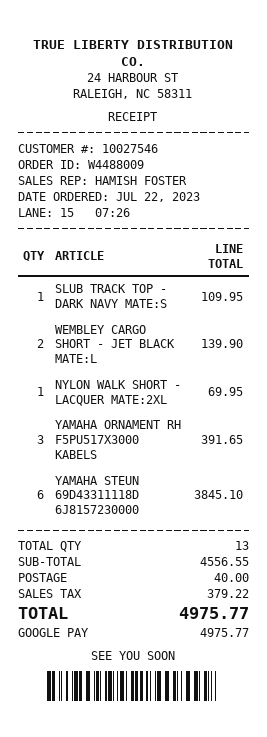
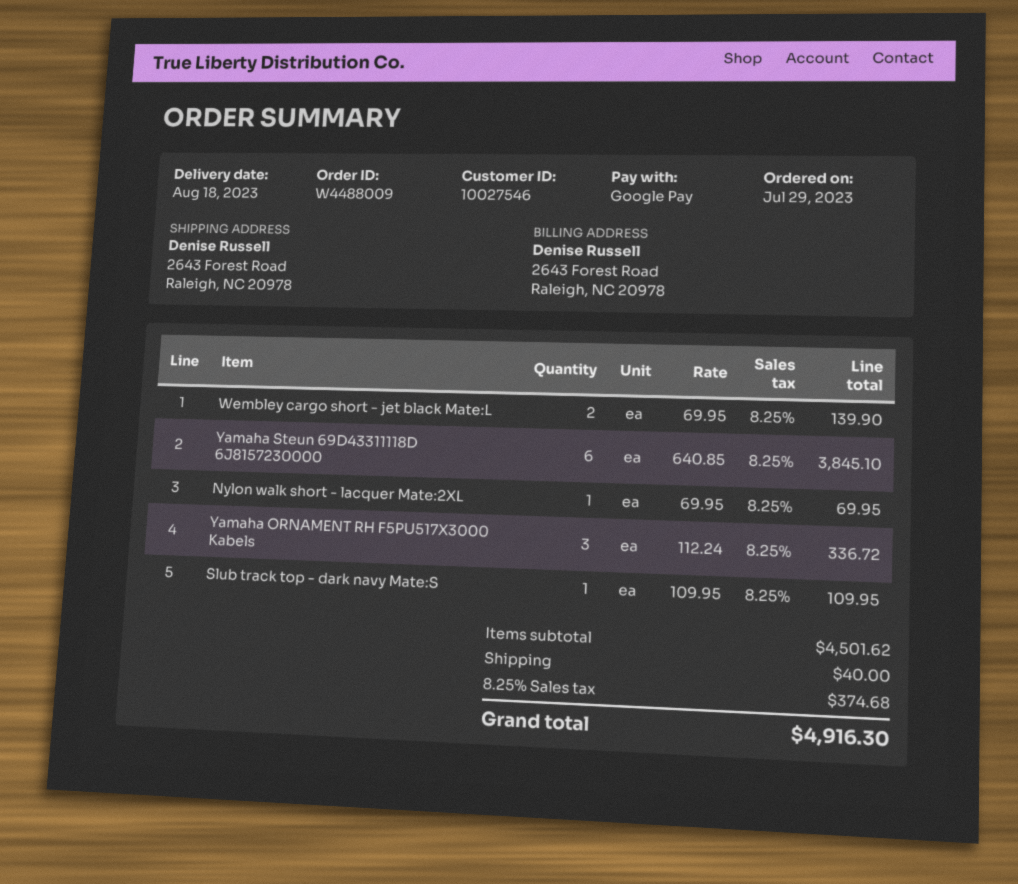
order date: 2023-07-22 -> 2023-07-29
YAMAHA ORNAMENT RH F5PU517X3000 KABELS: 3 for 391.65 -> 3 for 336.72
subtotal: 4556.55 -> 4501.62
tax: 379.22 -> 374.68
total: 4975.77 -> 4916.30

